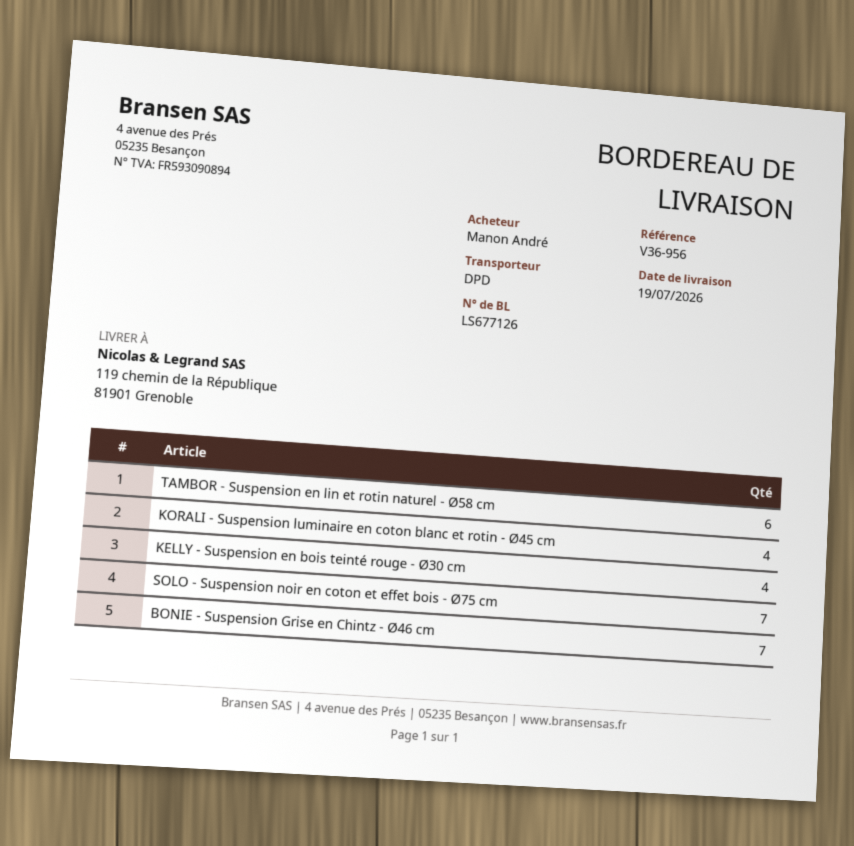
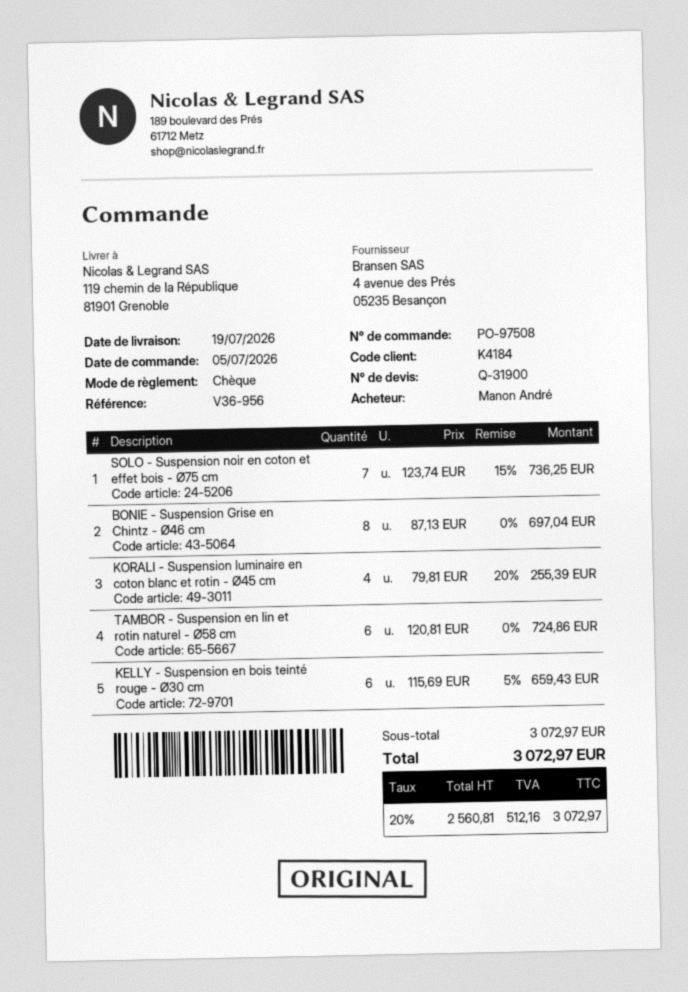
KELLY - Suspension en bois teinté rouge - Ø30 cm: 4 -> 6
BONIE - Suspension Grise en Chintz - Ø46 cm: 7 -> 8

